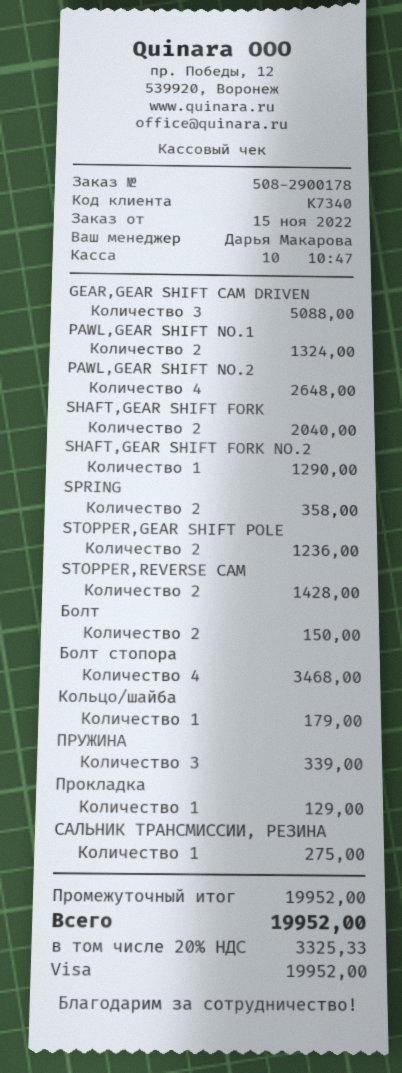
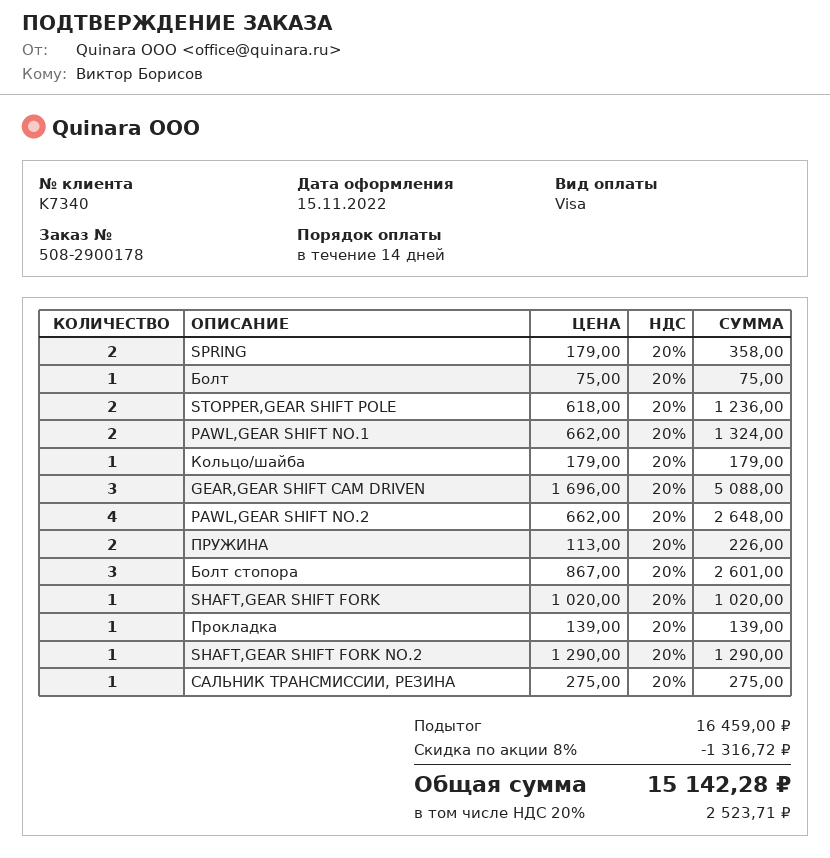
SHAFT,GEAR SHIFT FORK: 2 for 2040.00 -> 1 for 1020.00
STOPPER,REVERSE CAM: 2 for 1428.00 -> none
Болт: 2 for 150.00 -> 1 for 75.00
Болт стопора: 4 for 3468.00 -> 3 for 2601.00
ПРУЖИНА: 3 for 339.00 -> 2 for 226.00
Прокладка: 1 for 129.00 -> 1 for 139.00
subtotal: 19952.00 -> 16459.00
discount: none -> 8% = 1316.72
tax: 20% = 3325.33 -> 20% = 2523.71
total: 19952.00 -> 15142.28

